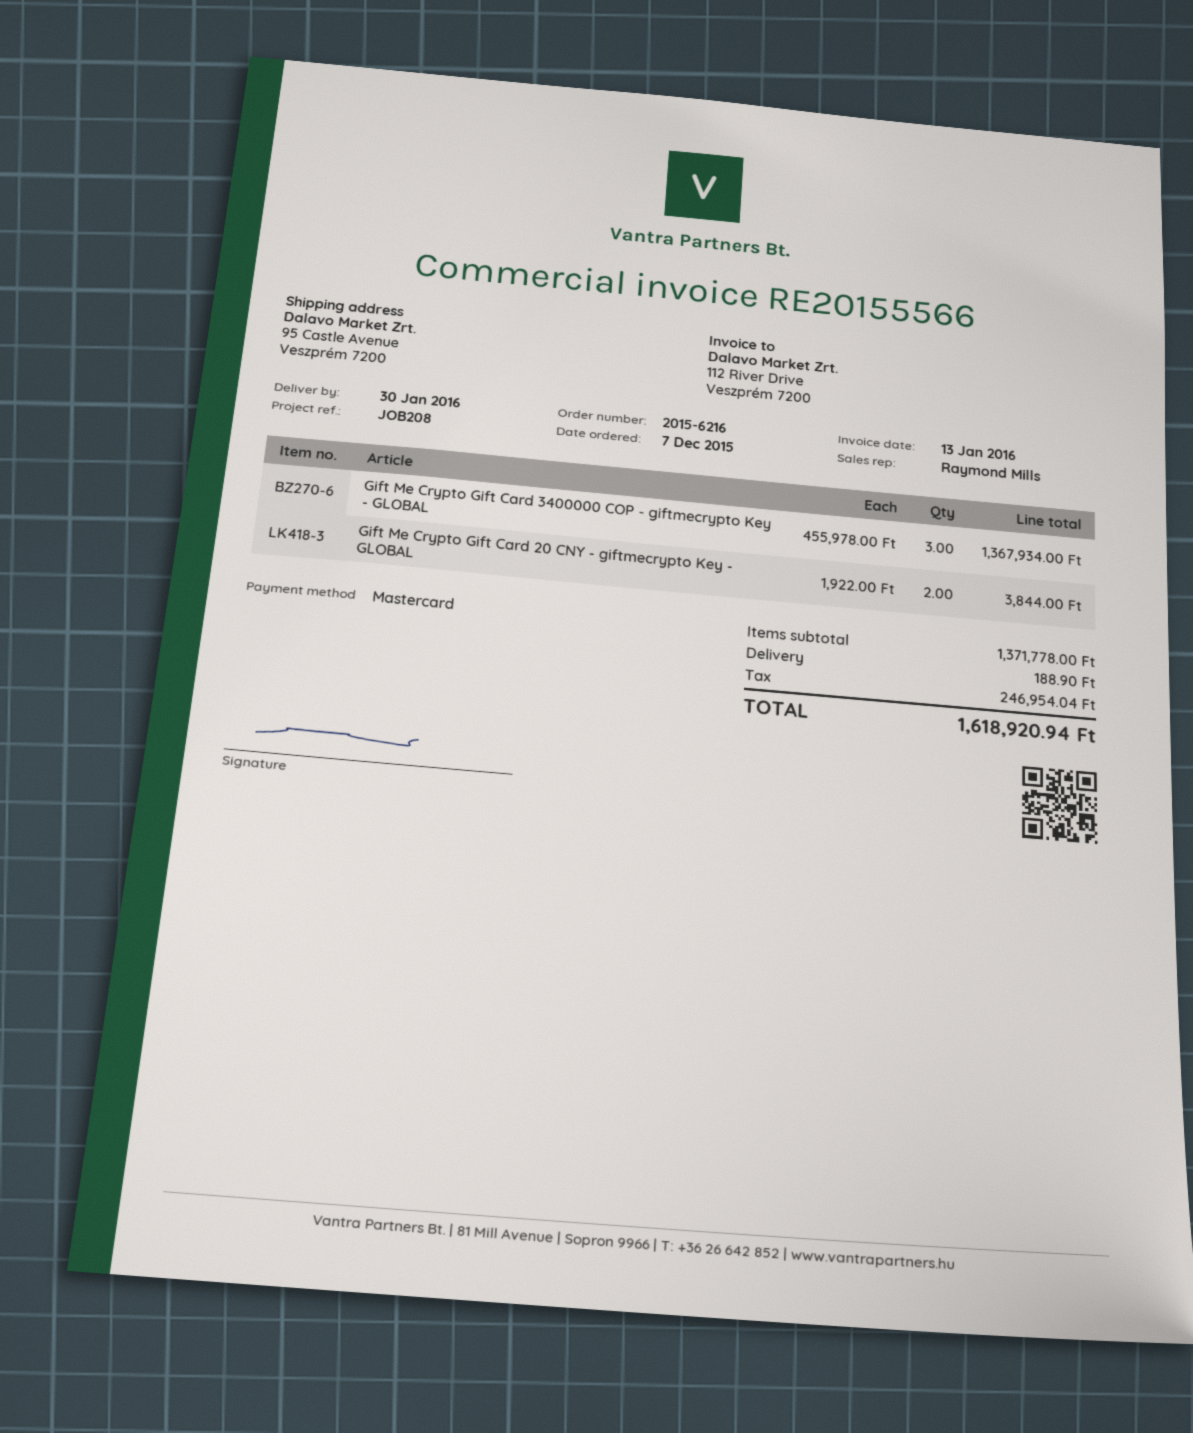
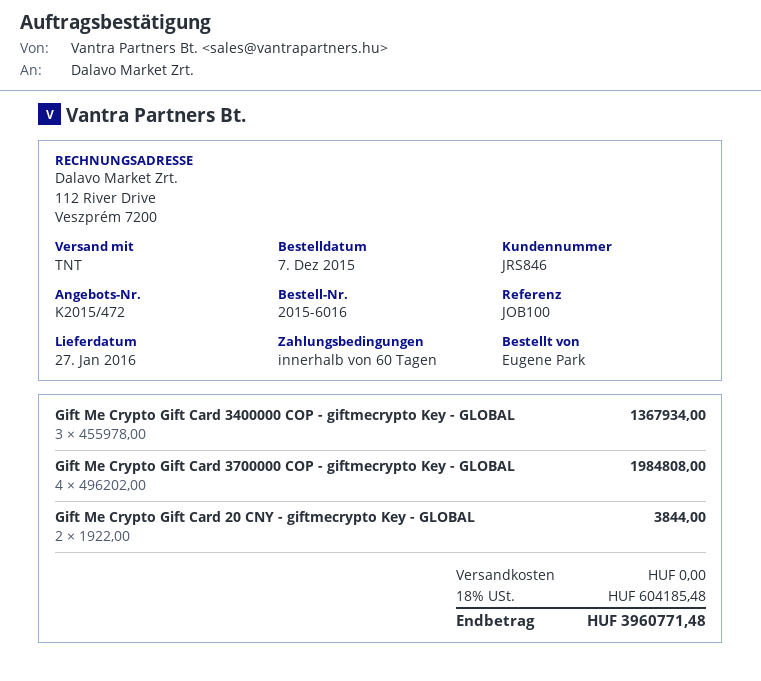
order number: 2015-6216 -> 2015-6016
delivery date: 2016-01-30 -> 2016-01-27
reference: JOB208 -> JOB100
Gift Me Crypto Gift Card 3700000 COP - giftmecrypto Key - GLOBAL: none -> 4 x 496202.00 = 1984808.00
shipping: 188.90 -> 0.00
tax: 246954.04 -> 604185.48
total: 1618920.94 -> 3960771.48

